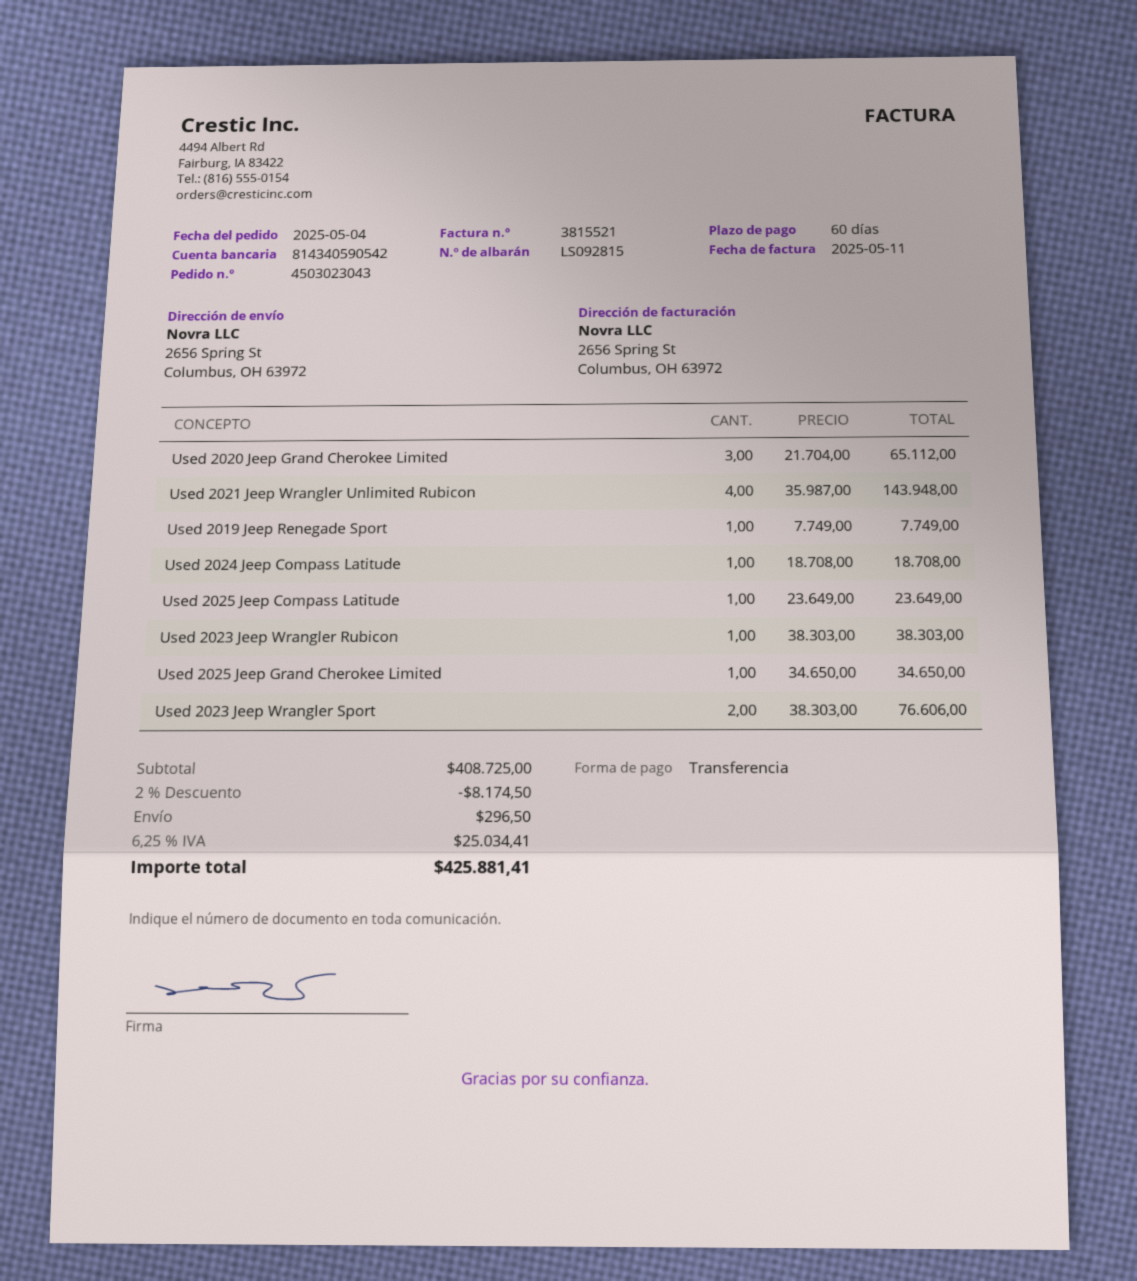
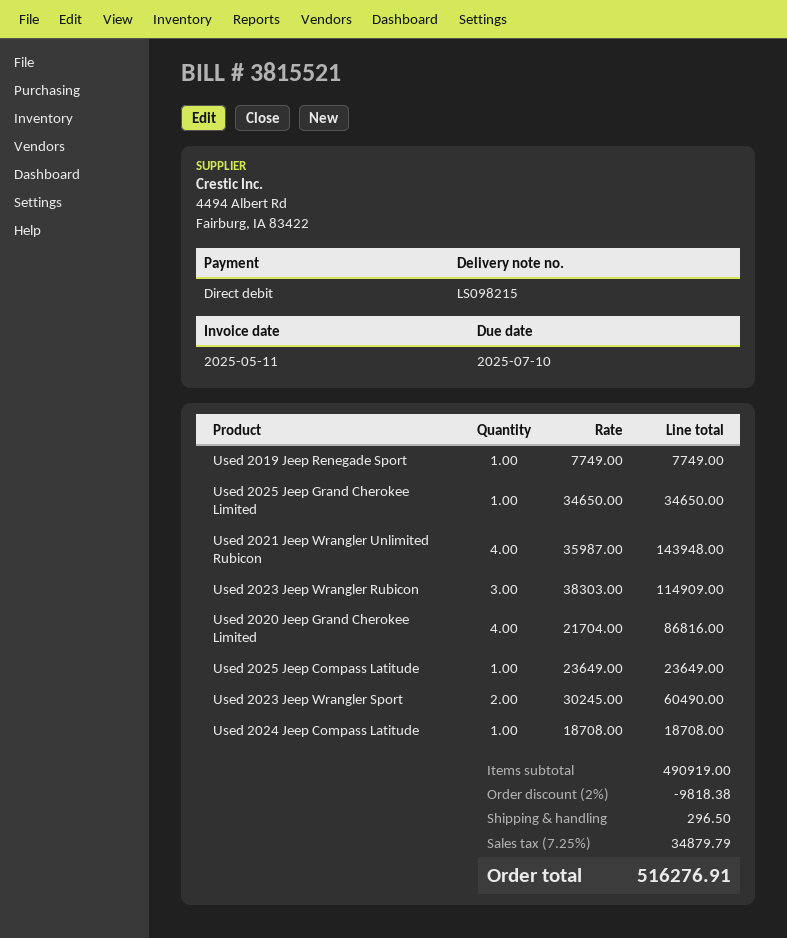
delivery note number: LS092815 -> LS098215
payment method: bank transfer -> direct debit
Used 2020 Jeep Grand Cherokee Limited: 3 x 21704.00 = 65112.00 -> 4 x 21704.00 = 86816.00
Used 2023 Jeep Wrangler Rubicon: 1 x 38303.00 = 38303.00 -> 3 x 38303.00 = 114909.00
Used 2023 Jeep Wrangler Sport: 2 x 38303.00 = 76606.00 -> 2 x 30245.00 = 60490.00
subtotal: 408725.00 -> 490919.00
discount: 2% = 8174.50 -> 2% = 9818.38
tax: 6.25% = 25034.41 -> 7.25% = 34879.79
total: 425881.41 -> 516276.91

